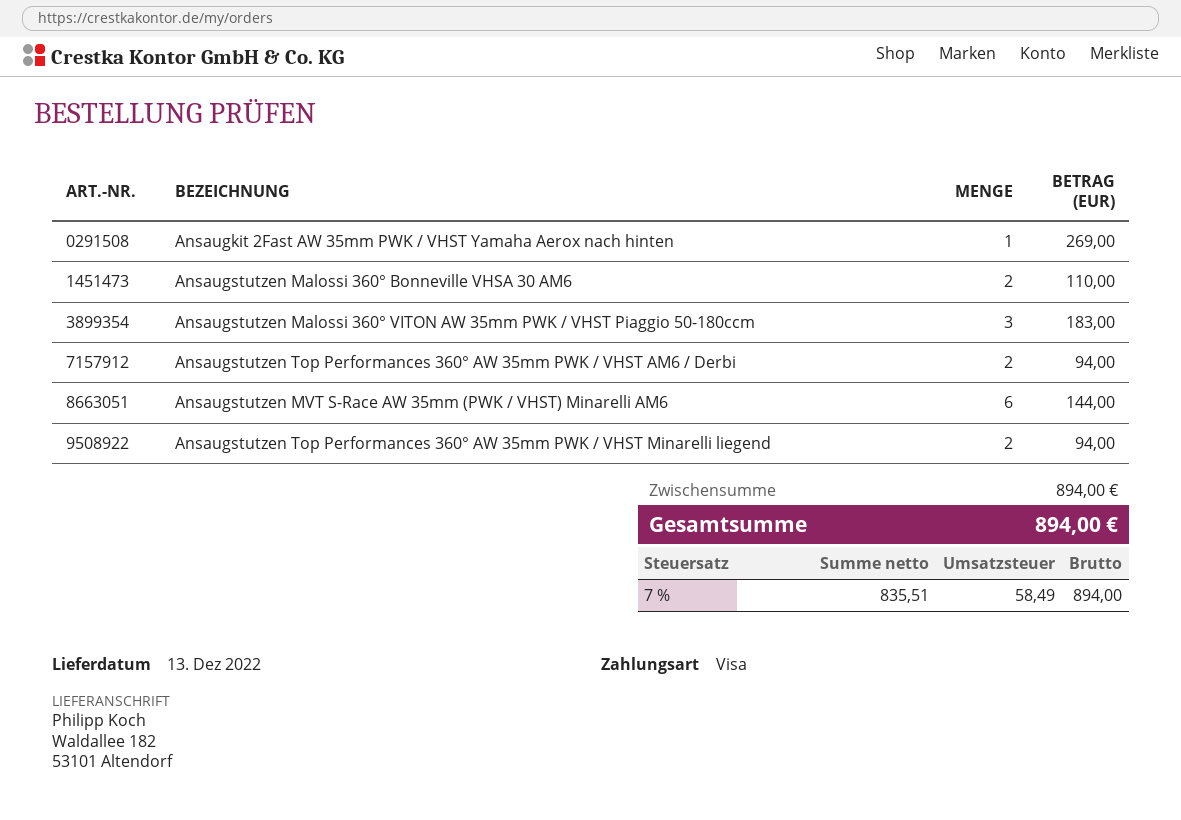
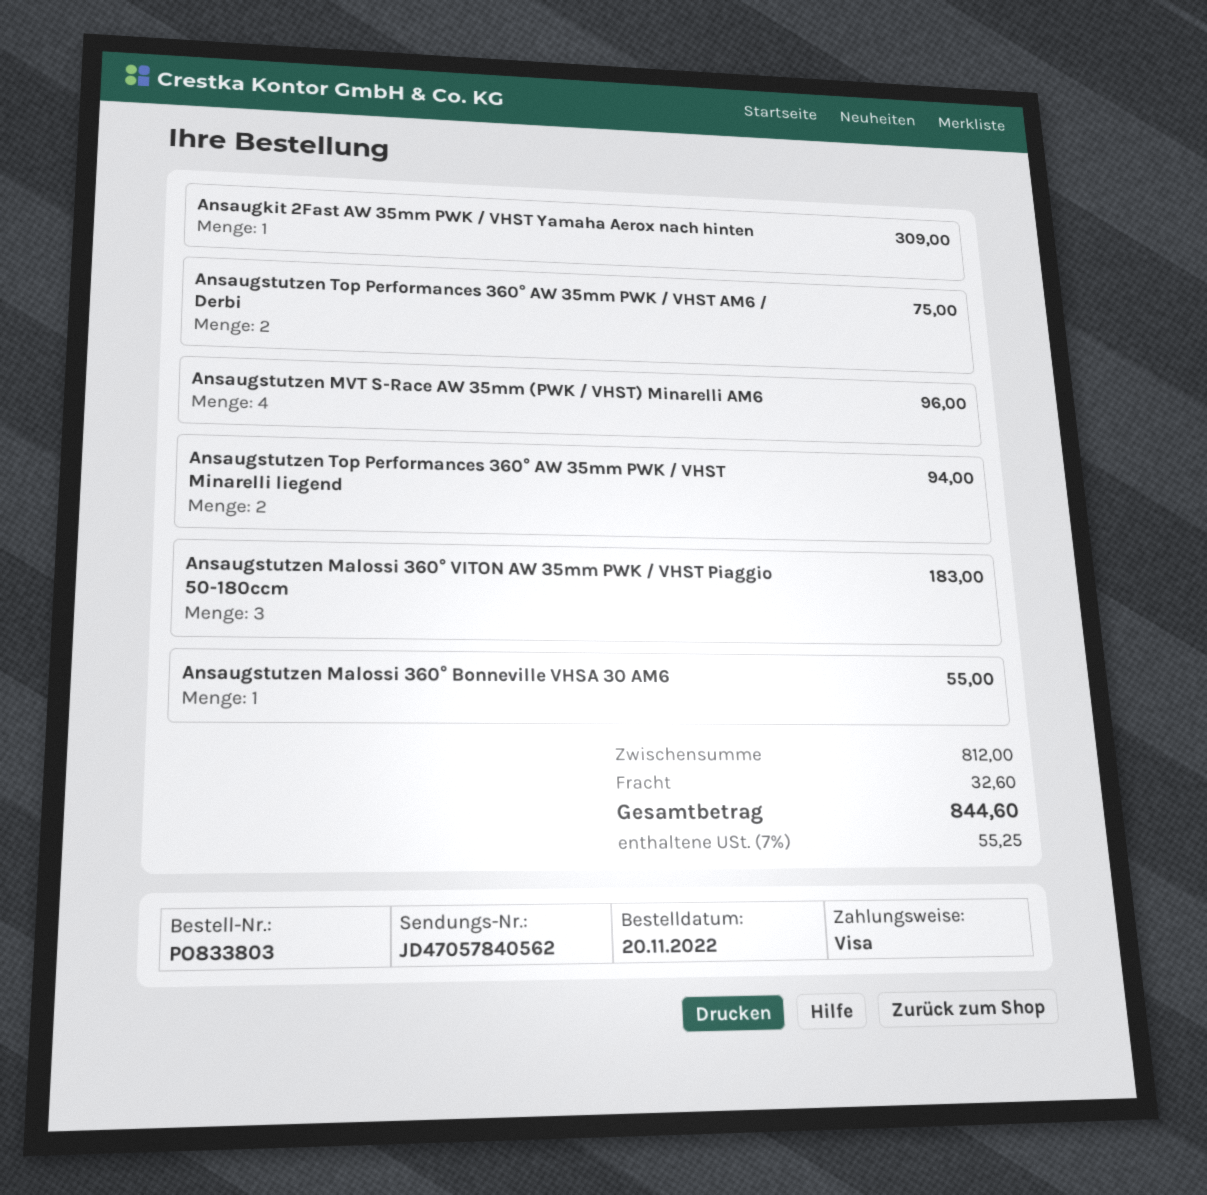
Ansaugkit 2Fast AW 35mm PWK / VHST Yamaha Aerox nach hinten: 1 for 269.00 -> 1 for 309.00
Ansaugstutzen Malossi 360° Bonneville VHSA 30 AM6: 2 for 110.00 -> 1 for 55.00
Ansaugstutzen Top Performances 360° AW 35mm PWK / VHST AM6 / Derbi: 2 for 94.00 -> 2 for 75.00
Ansaugstutzen MVT S-Race AW 35mm (PWK / VHST) Minarelli AM6: 6 for 144.00 -> 4 for 96.00
subtotal: 894.00 -> 812.00
shipping: none -> 32.60
tax: 7% = 58.49 -> 7% = 55.25
total: 894.00 -> 844.60

